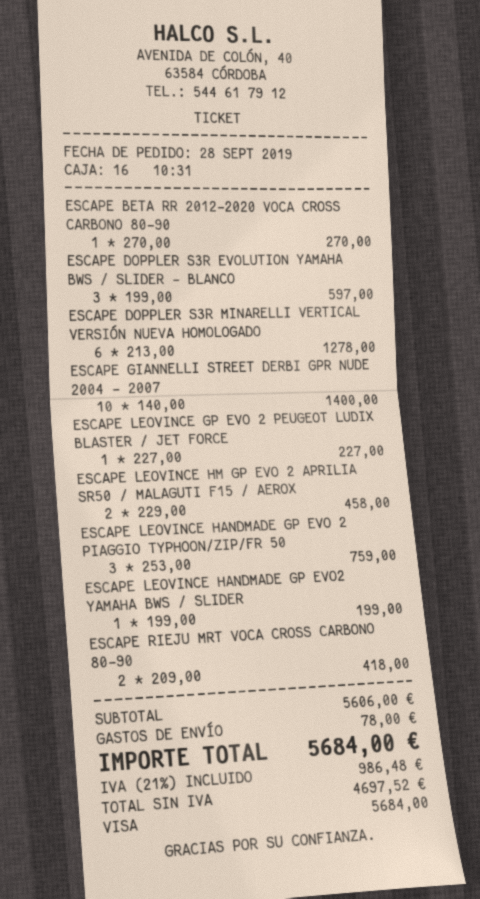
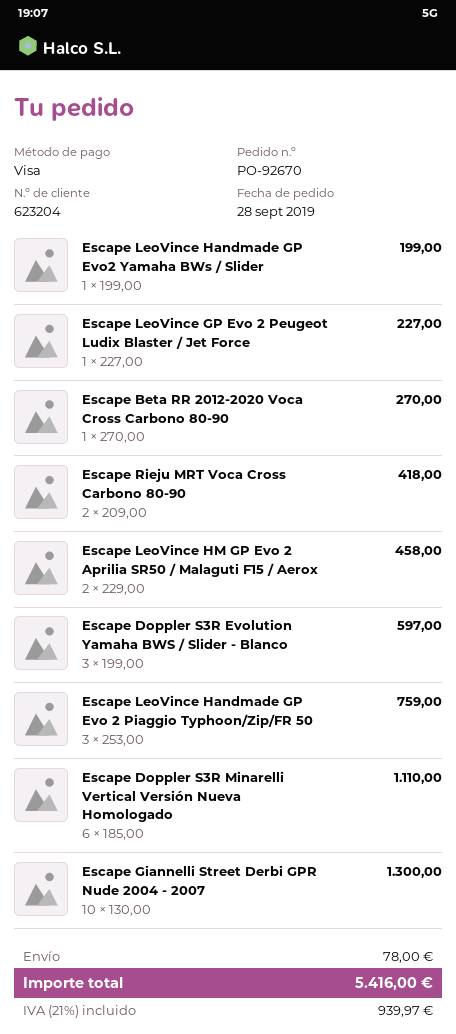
ESCAPE DOPPLER S3R MINARELLI VERTICAL VERSIÓN NUEVA HOMOLOGADO: 6 x 213.00 = 1278.00 -> 6 x 185.00 = 1110.00
ESCAPE GIANNELLI STREET DERBI GPR NUDE 2004 - 2007: 10 x 140.00 = 1400.00 -> 10 x 130.00 = 1300.00
tax: 21% = 986.48 -> 21% = 939.97
total: 5684.00 -> 5416.00

